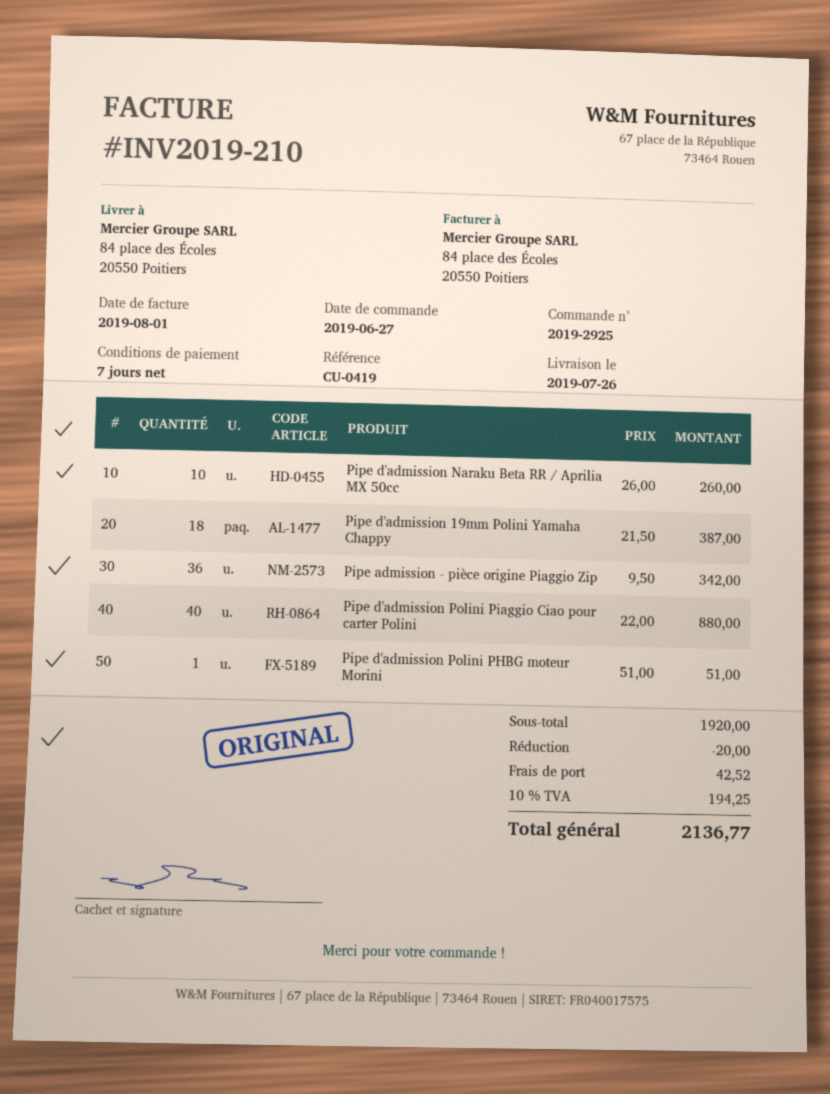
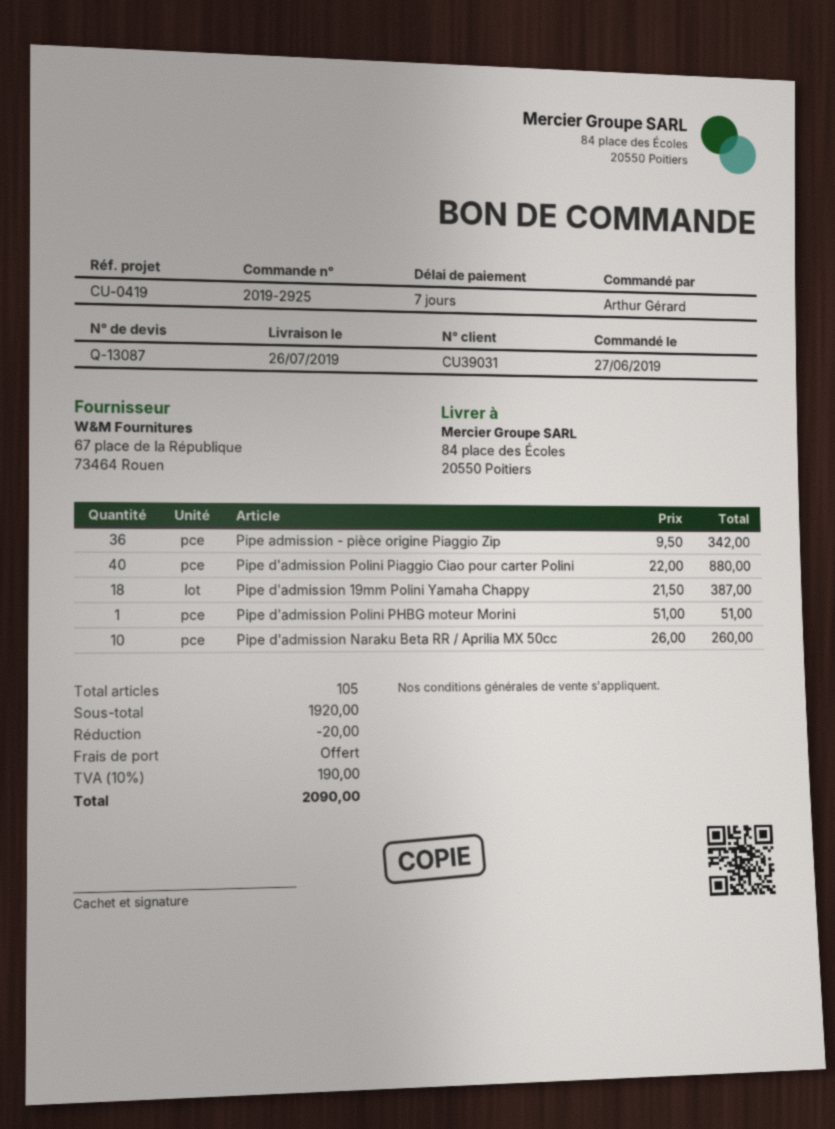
shipping: 42.52 -> 0.00
tax: 10% = 194.25 -> 10% = 190.00
total: 2136.77 -> 2090.00

